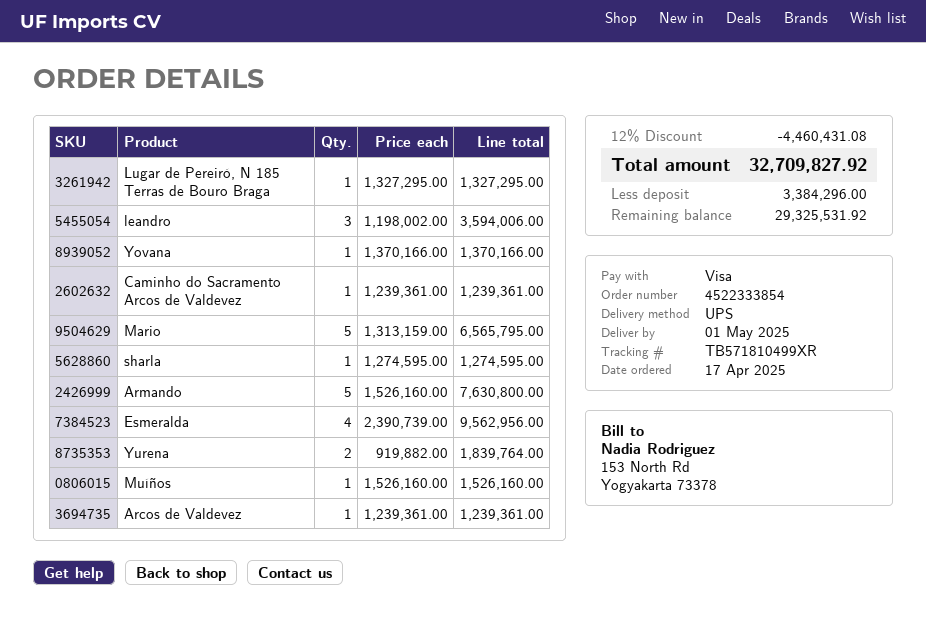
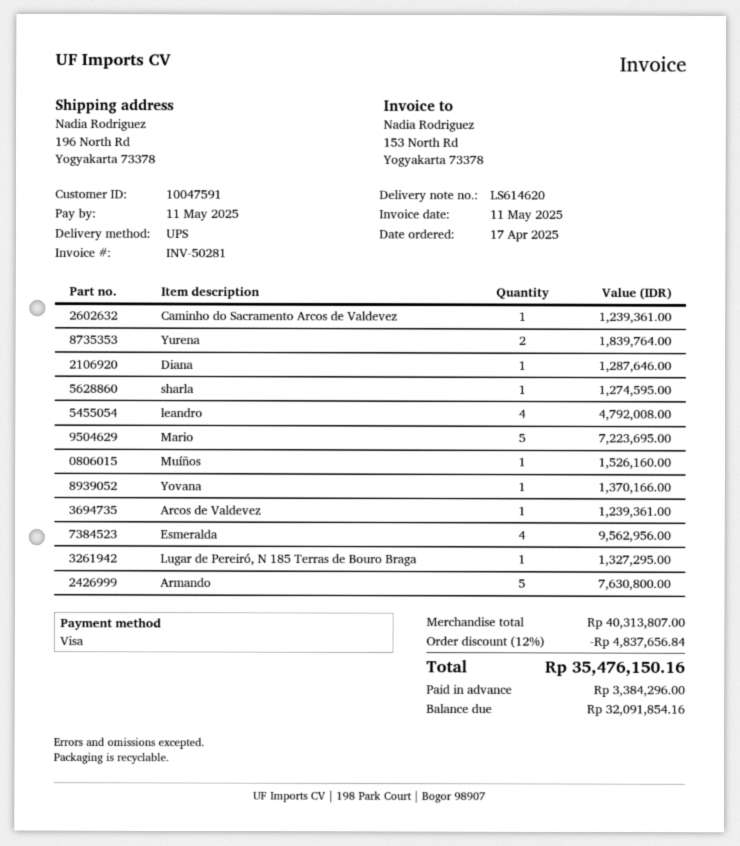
leandro: 3 for 3594006.00 -> 4 for 4792008.00
Mario: 5 for 6565795.00 -> 5 for 7223695.00
Diana: none -> 1 for 1287646.00
discount: 12% = 4460431.08 -> 12% = 4837656.84
total: 32709827.92 -> 35476150.16
balance: 29325531.92 -> 32091854.16

